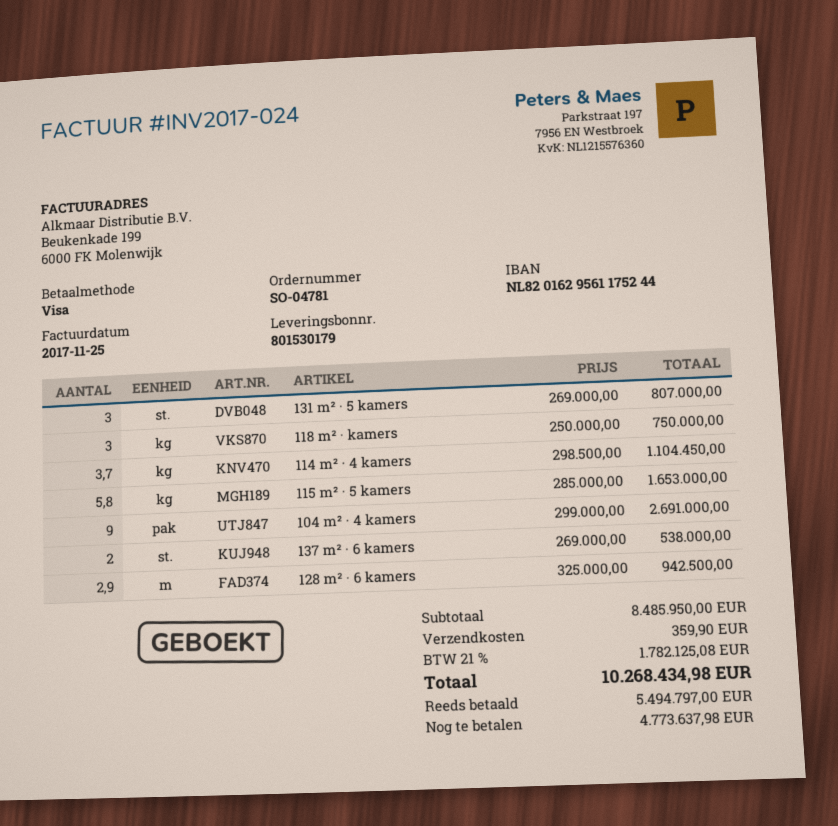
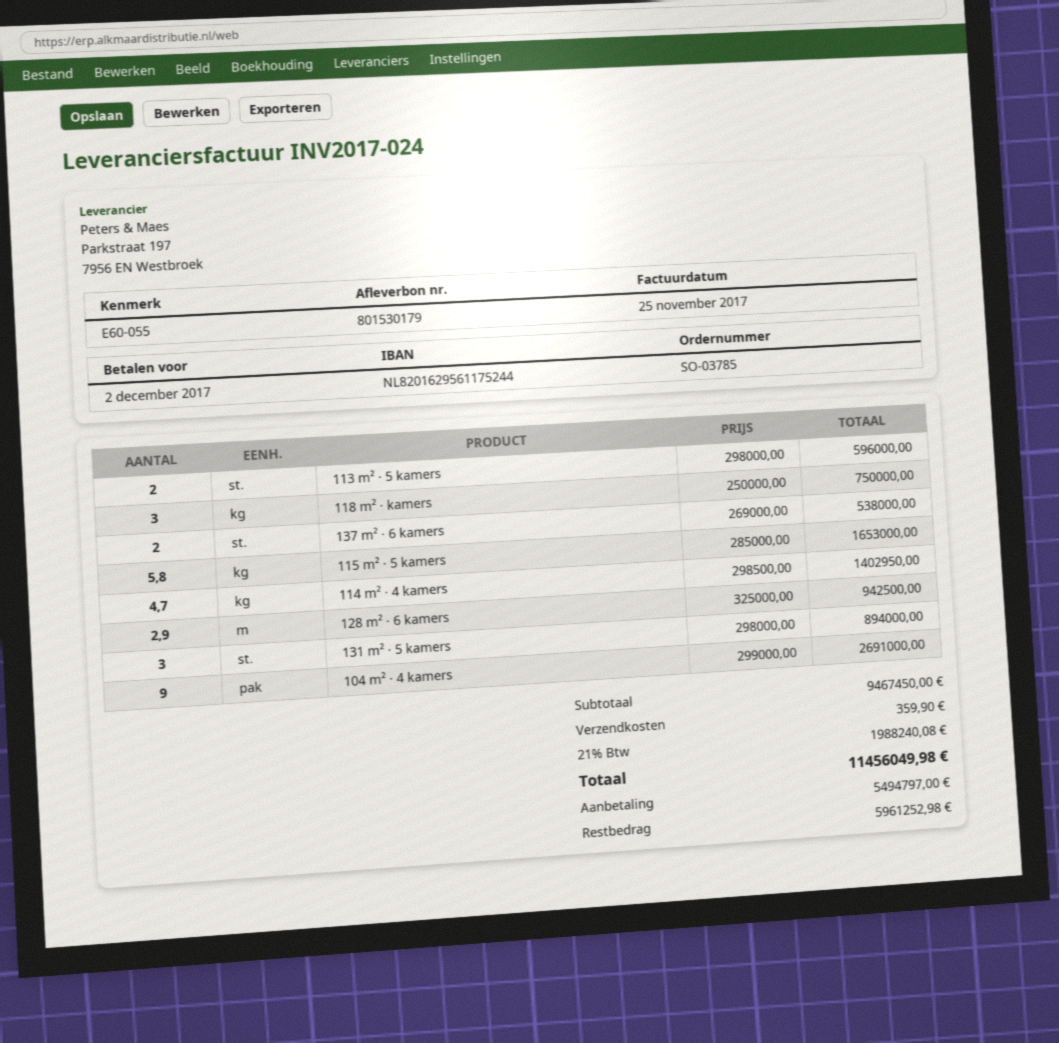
order number: SO-04781 -> SO-03785
131 m² · 5 kamers: 3 x 269000.00 = 807000.00 -> 3 x 298000.00 = 894000.00
114 m² · 4 kamers: 3.7 x 298500.00 = 1104450.00 -> 4.7 x 298500.00 = 1402950.00
113 m² · 5 kamers: none -> 2 x 298000.00 = 596000.00
subtotal: 8485950.00 -> 9467450.00
tax: 21% = 1782125.08 -> 21% = 1988240.08
total: 10268434.98 -> 11456049.98
balance: 4773637.98 -> 5961252.98

